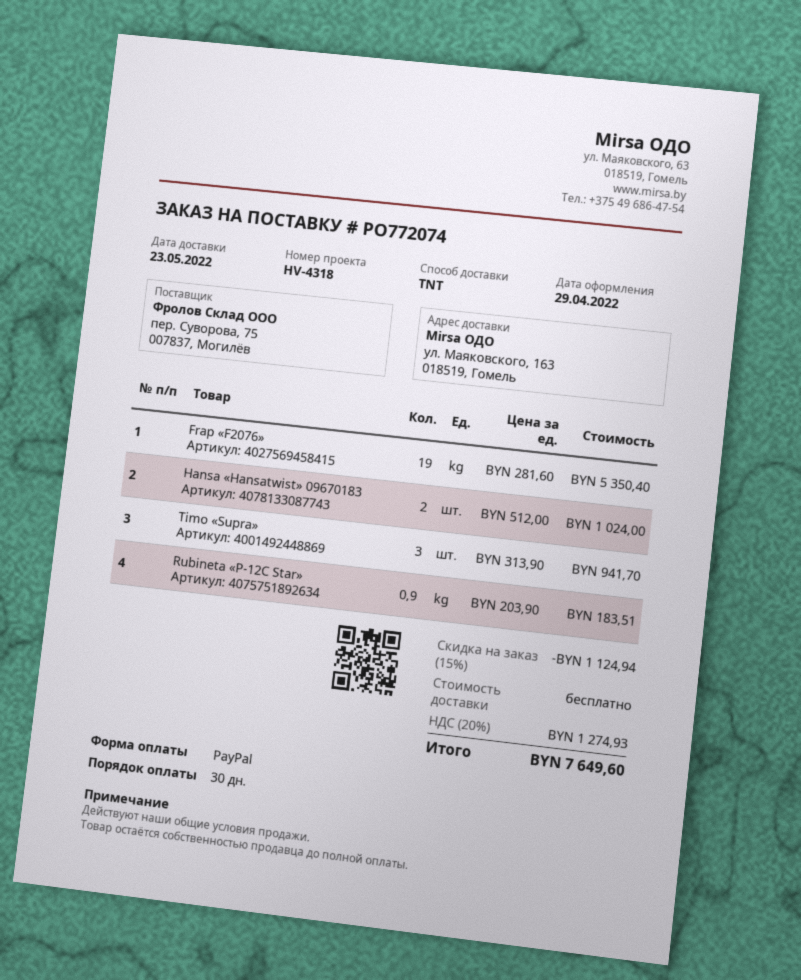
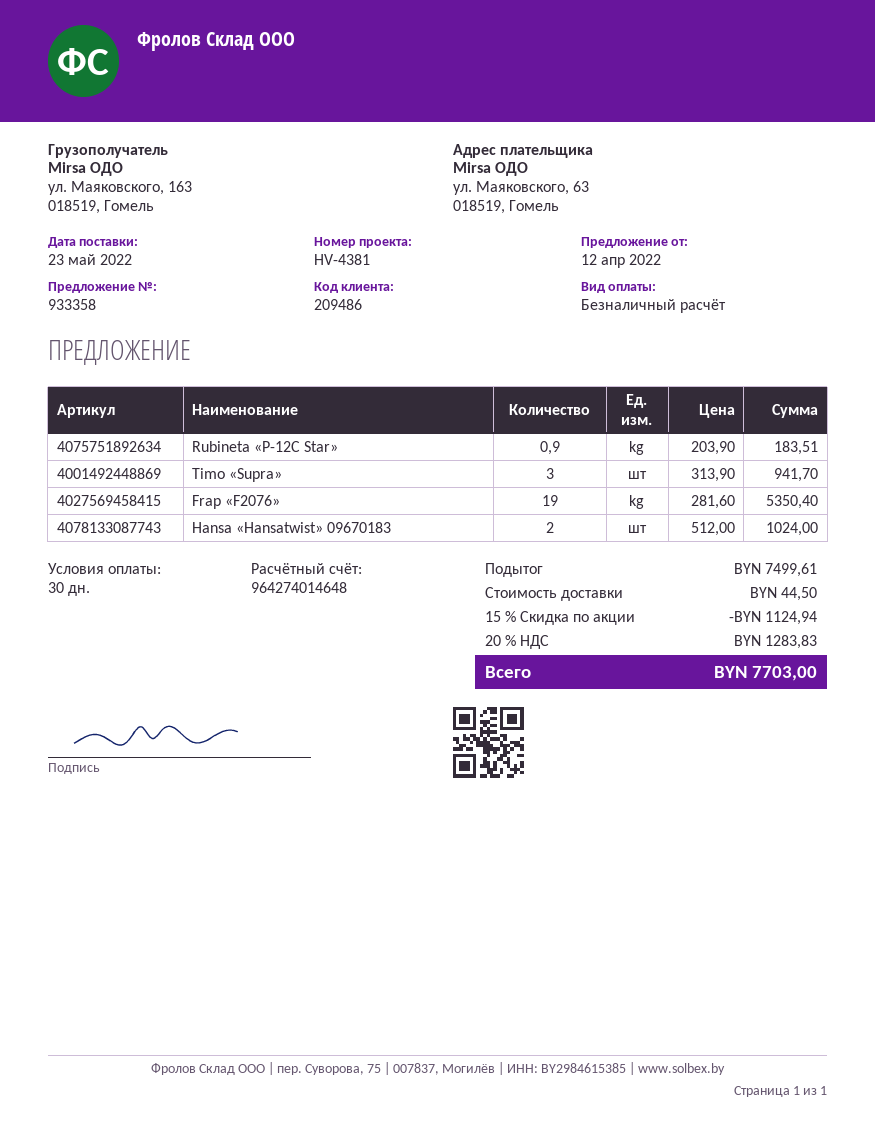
reference: HV-4318 -> HV-4381
payment method: PayPal -> bank transfer
shipping: 0.00 -> 44.50
tax: 20% = 1274.93 -> 20% = 1283.83
total: 7649.60 -> 7703.00

